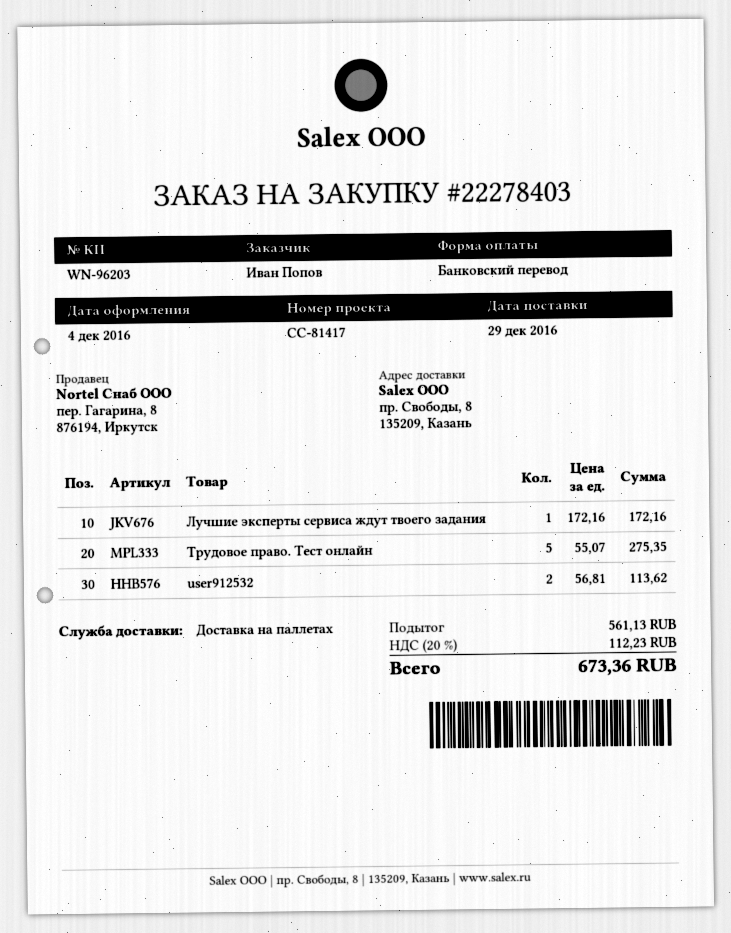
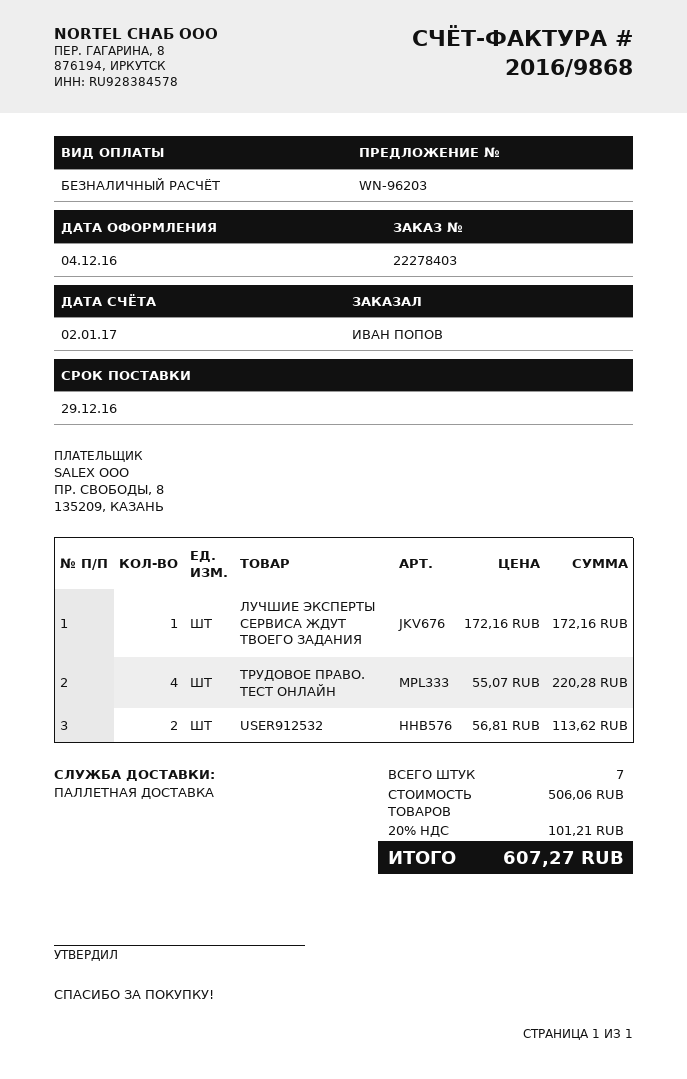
Трудовое право. Тест онлайн: 5 x 55.07 = 275.35 -> 4 x 55.07 = 220.28
subtotal: 561.13 -> 506.06
tax: 20% = 112.23 -> 20% = 101.21
total: 673.36 -> 607.27

